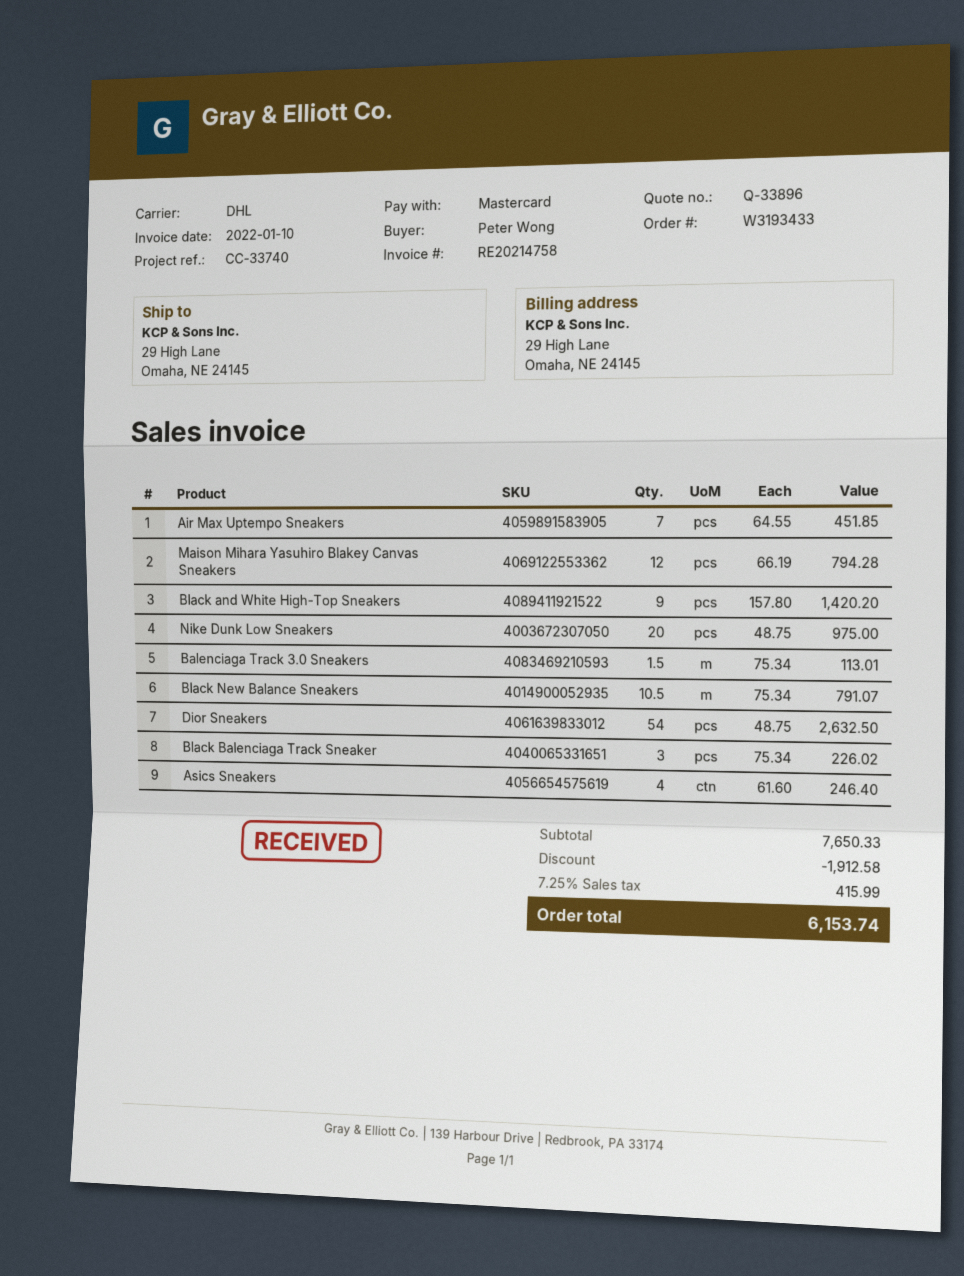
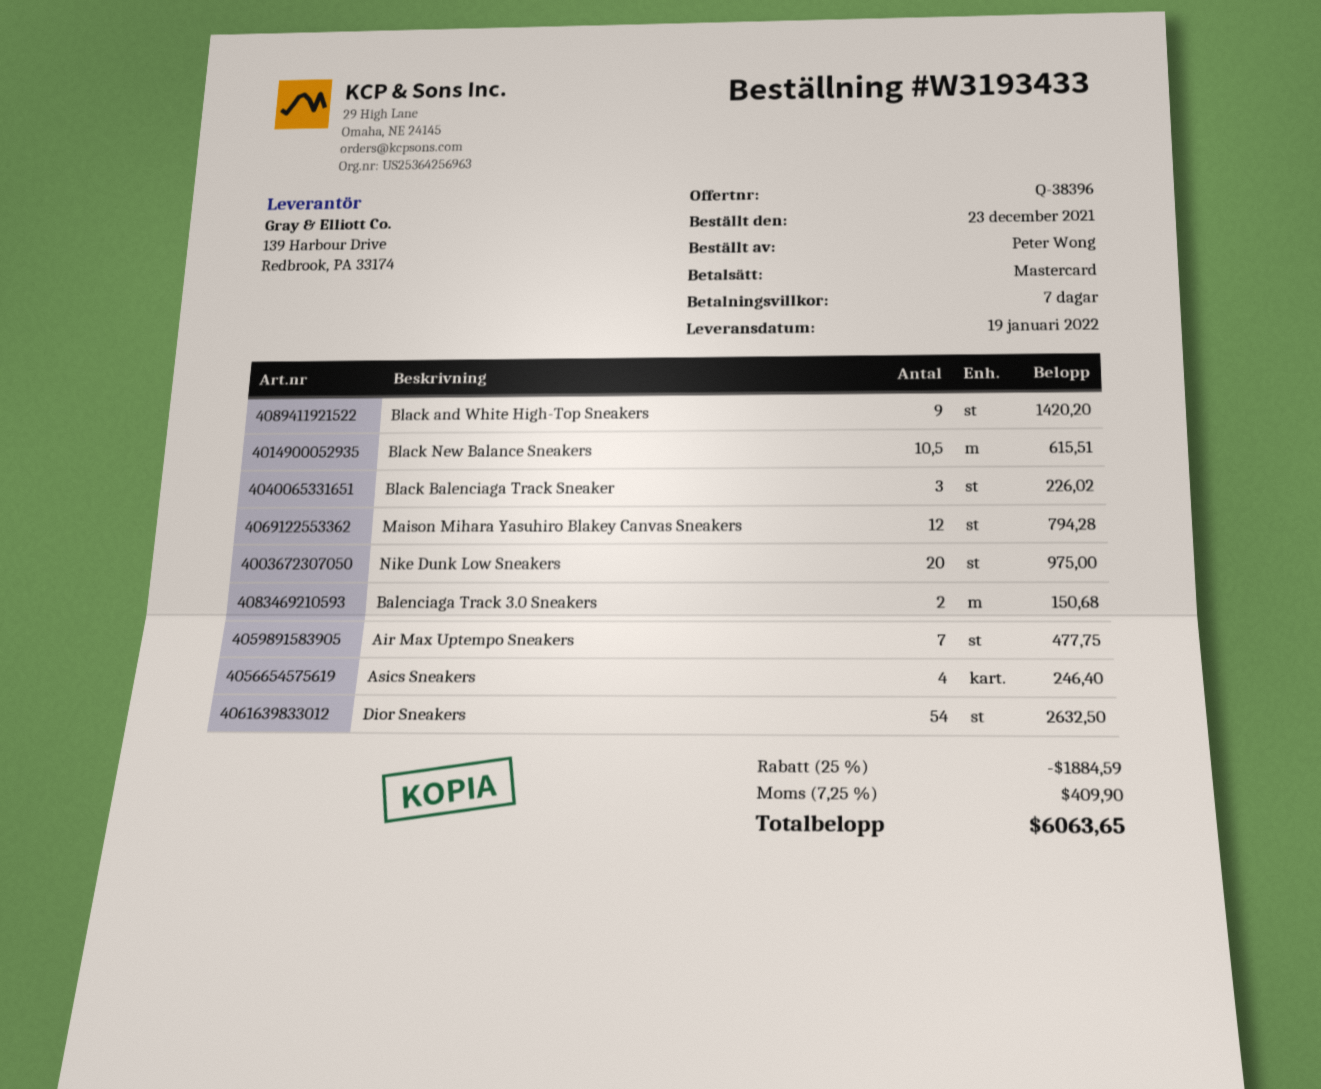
quote number: Q-33896 -> Q-38396
Air Max Uptempo Sneakers: 7 for 451.85 -> 7 for 477.75
Balenciaga Track 3.0 Sneakers: 1.5 for 113.01 -> 2 for 150.68
Black New Balance Sneakers: 10.5 for 791.07 -> 10.5 for 615.51
discount: 1912.58 -> 1884.59
tax: 7.25% = 415.99 -> 7.25% = 409.90
total: 6153.74 -> 6063.65

